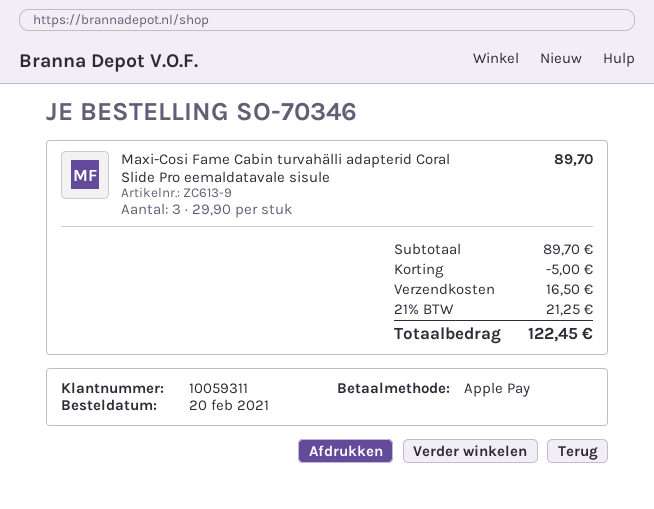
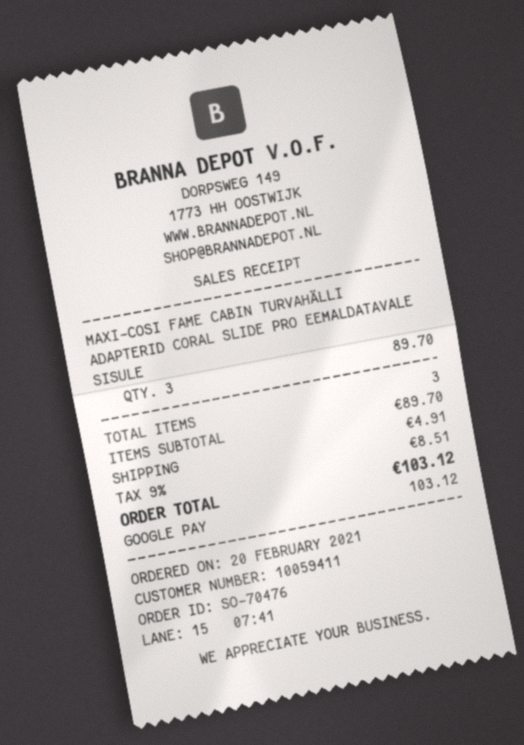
order number: SO-70346 -> SO-70476
customer number: 10059311 -> 10059411
payment method: Apple Pay -> Google Pay
discount: 5.00 -> none
shipping: 16.50 -> 4.91
tax: 21% = 21.25 -> 9% = 8.51
total: 122.45 -> 103.12

